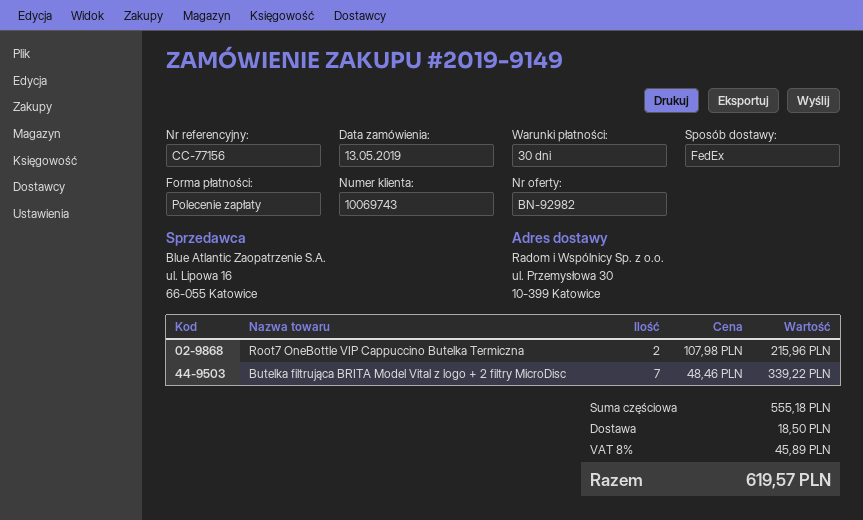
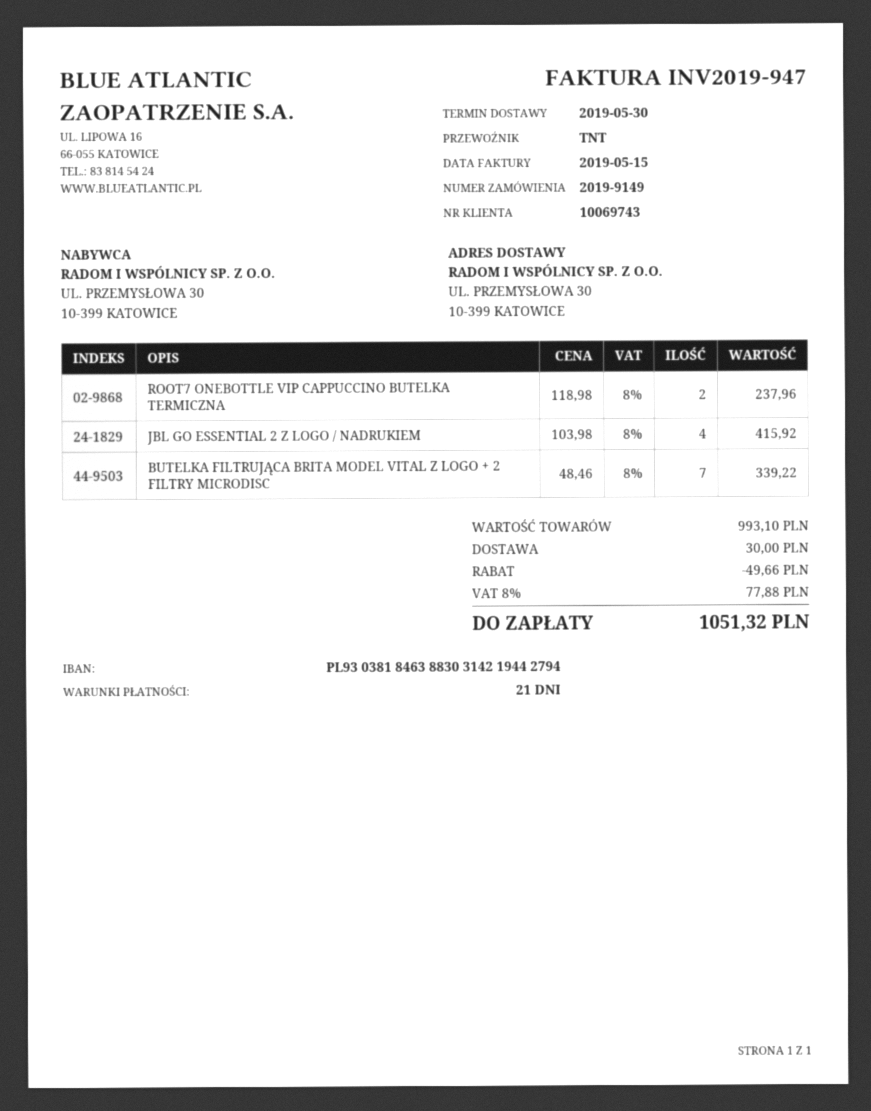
payment terms: 30 days -> 21 days
shipping method: FedEx -> TNT
Root7 OneBottle VIP Cappuccino Butelka Termiczna: 2 x 107.98 = 215.96 -> 2 x 118.98 = 237.96
JBL GO ESSENTIAL 2 Z LOGO / NADRUKIEM: none -> 4 x 103.98 = 415.92
subtotal: 555.18 -> 993.10
discount: none -> 49.66
shipping: 18.50 -> 30.00
tax: 8% = 45.89 -> 8% = 77.88
total: 619.57 -> 1051.32

